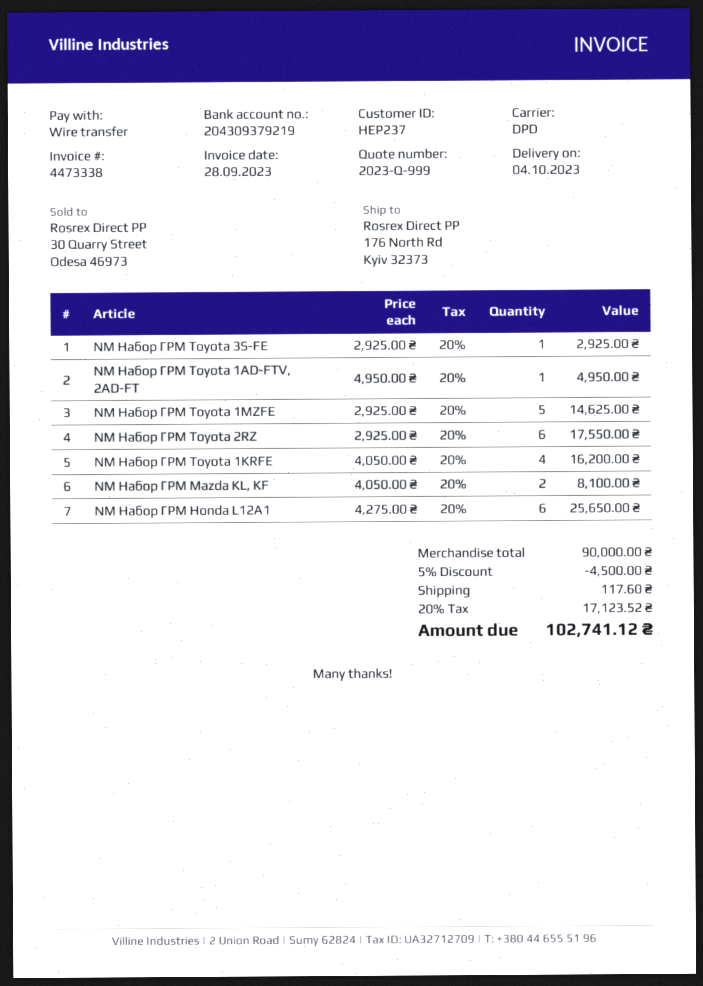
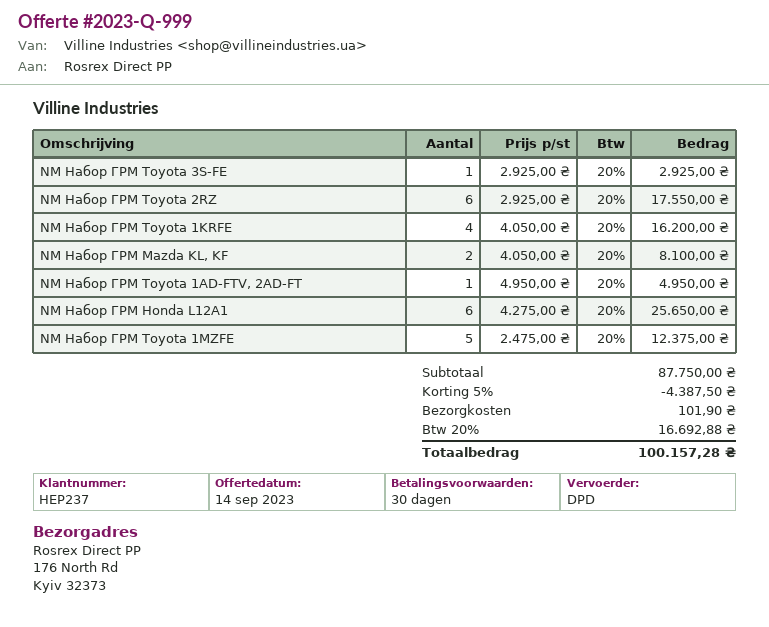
NM Набор ГРМ Toyota 1MZFE: 5 x 2925.00 = 14625.00 -> 5 x 2475.00 = 12375.00
subtotal: 90000.00 -> 87750.00
discount: 5% = 4500.00 -> 5% = 4387.50
shipping: 117.60 -> 101.90
tax: 20% = 17123.52 -> 20% = 16692.88
total: 102741.12 -> 100157.28

